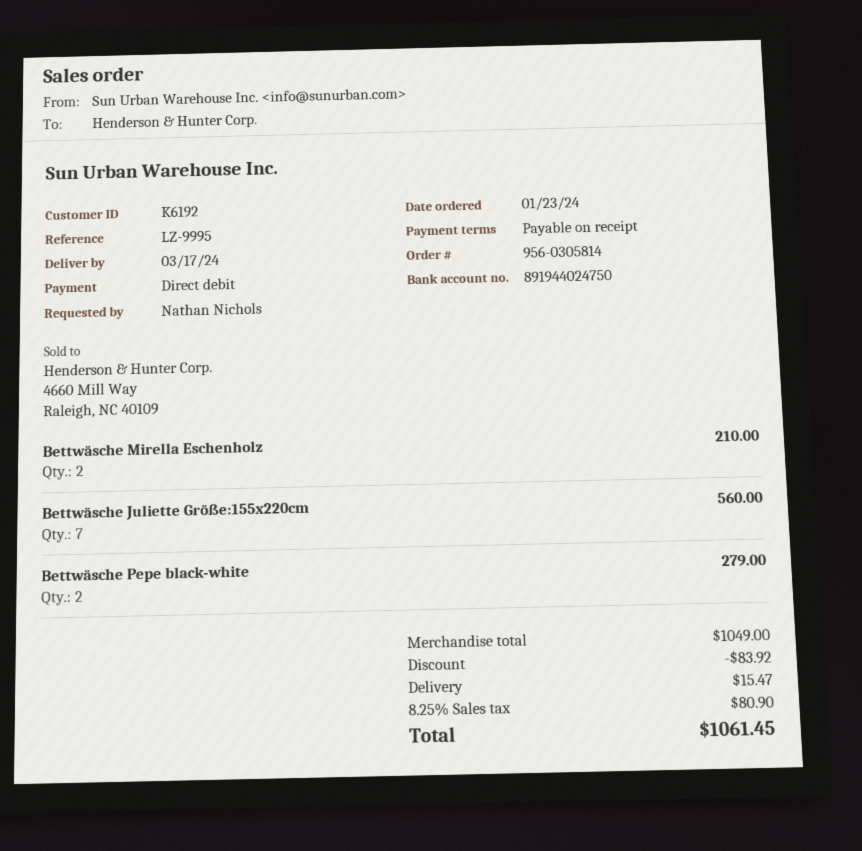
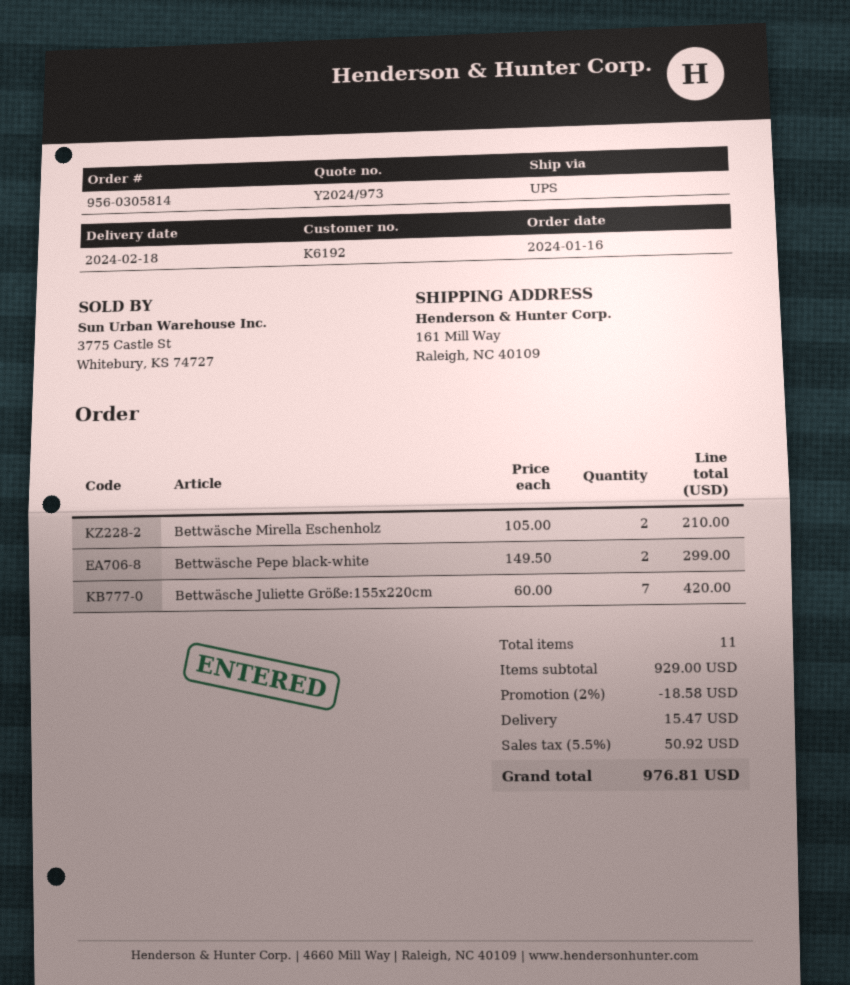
order date: 2024-01-23 -> 2024-01-16
delivery date: 2024-03-17 -> 2024-02-18
Bettwäsche Juliette Größe:155x220cm: 7 for 560.00 -> 7 for 420.00
Bettwäsche Pepe black-white: 2 for 279.00 -> 2 for 299.00
subtotal: 1049.00 -> 929.00
discount: 83.92 -> 18.58
tax: 8.25% = 80.90 -> 5.5% = 50.92
total: 1061.45 -> 976.81

